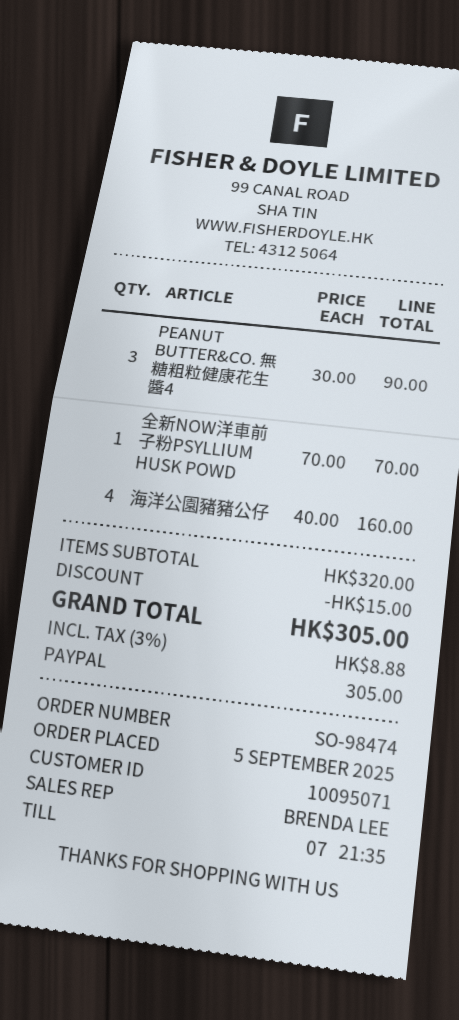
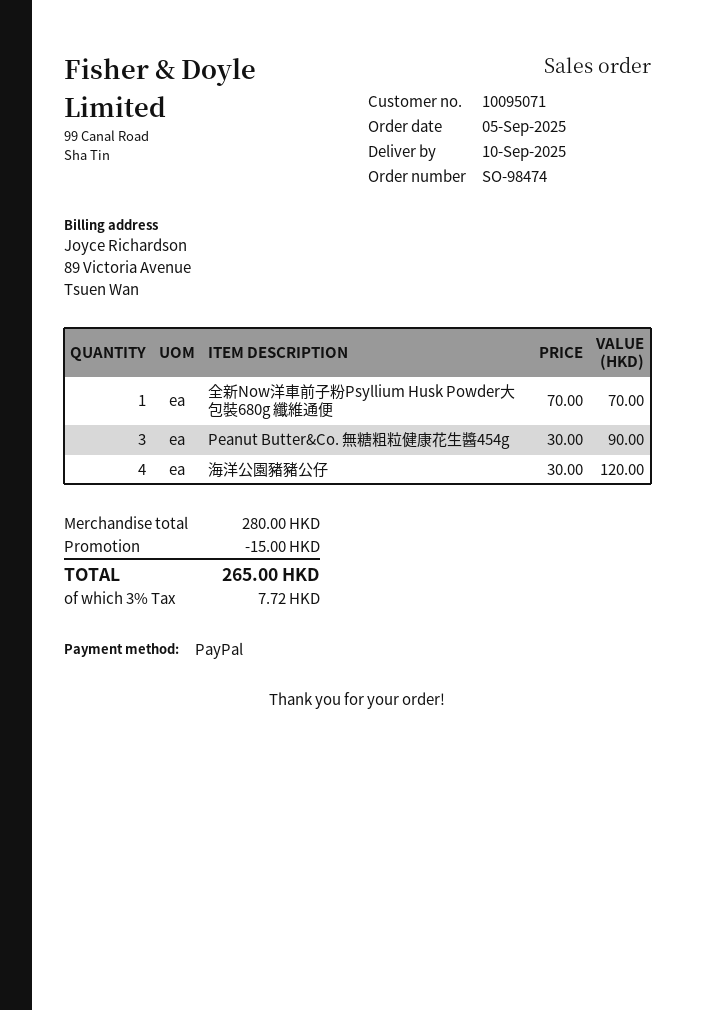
海洋公園豬豬公仔: 4 x 40.00 = 160.00 -> 4 x 30.00 = 120.00
subtotal: 320.00 -> 280.00
tax: 3% = 8.88 -> 3% = 7.72
total: 305.00 -> 265.00

